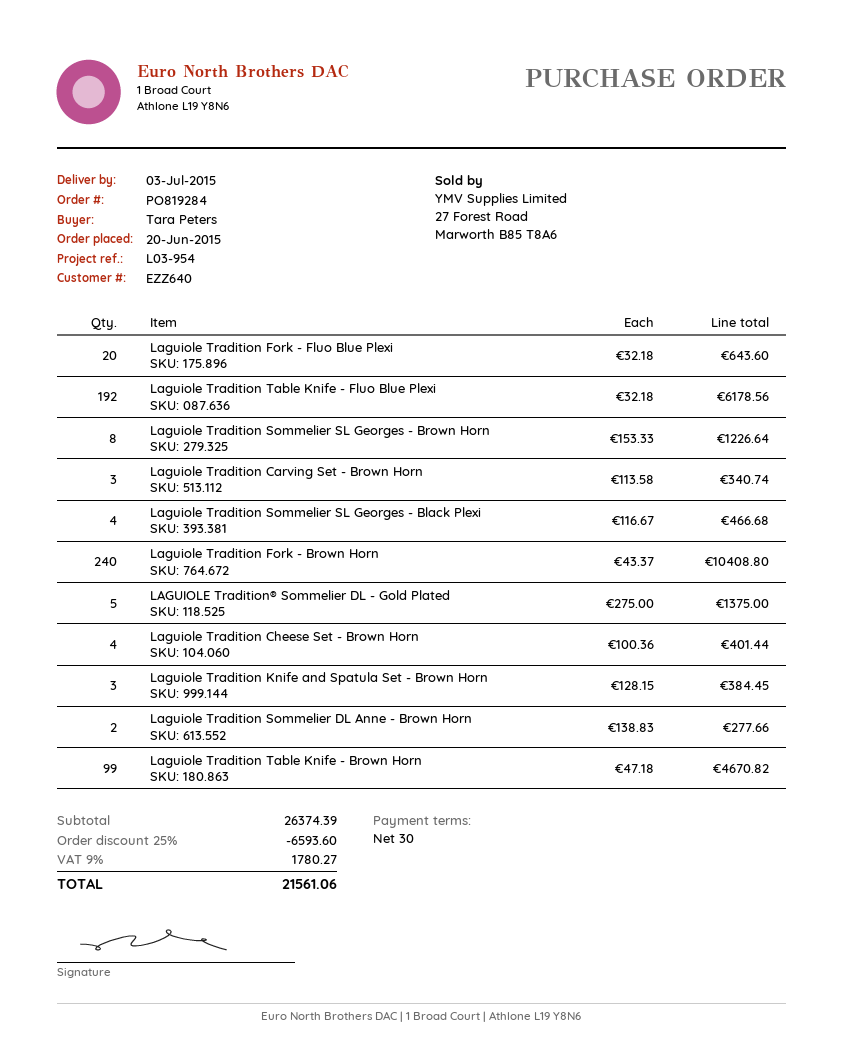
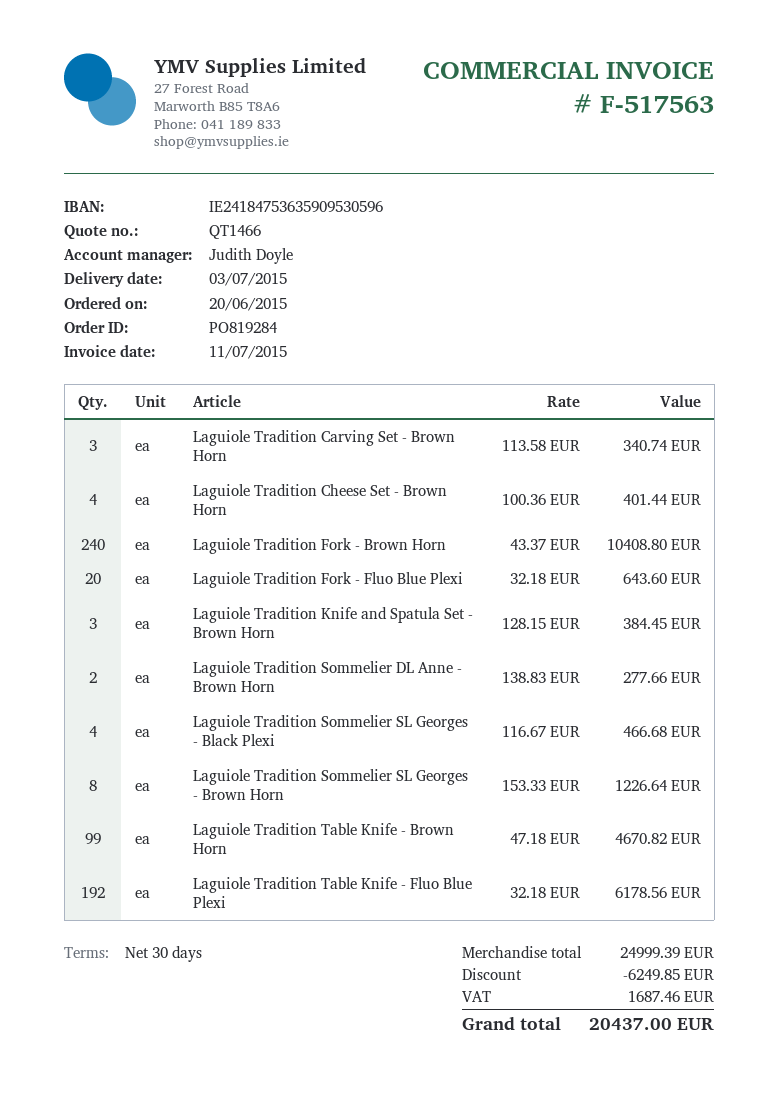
LAGUIOLE Tradition® Sommelier DL - Gold Plated: 5 x 275.00 = 1375.00 -> none
subtotal: 26374.39 -> 24999.39
discount: 6593.60 -> 6249.85
tax: 1780.27 -> 1687.46
total: 21561.06 -> 20437.00

